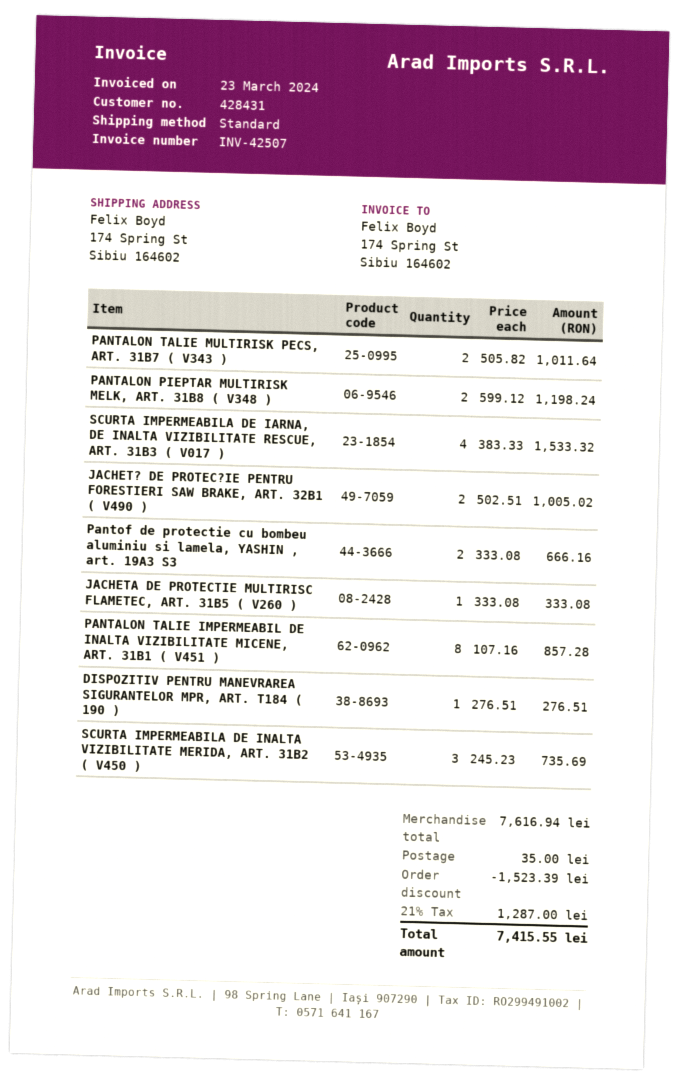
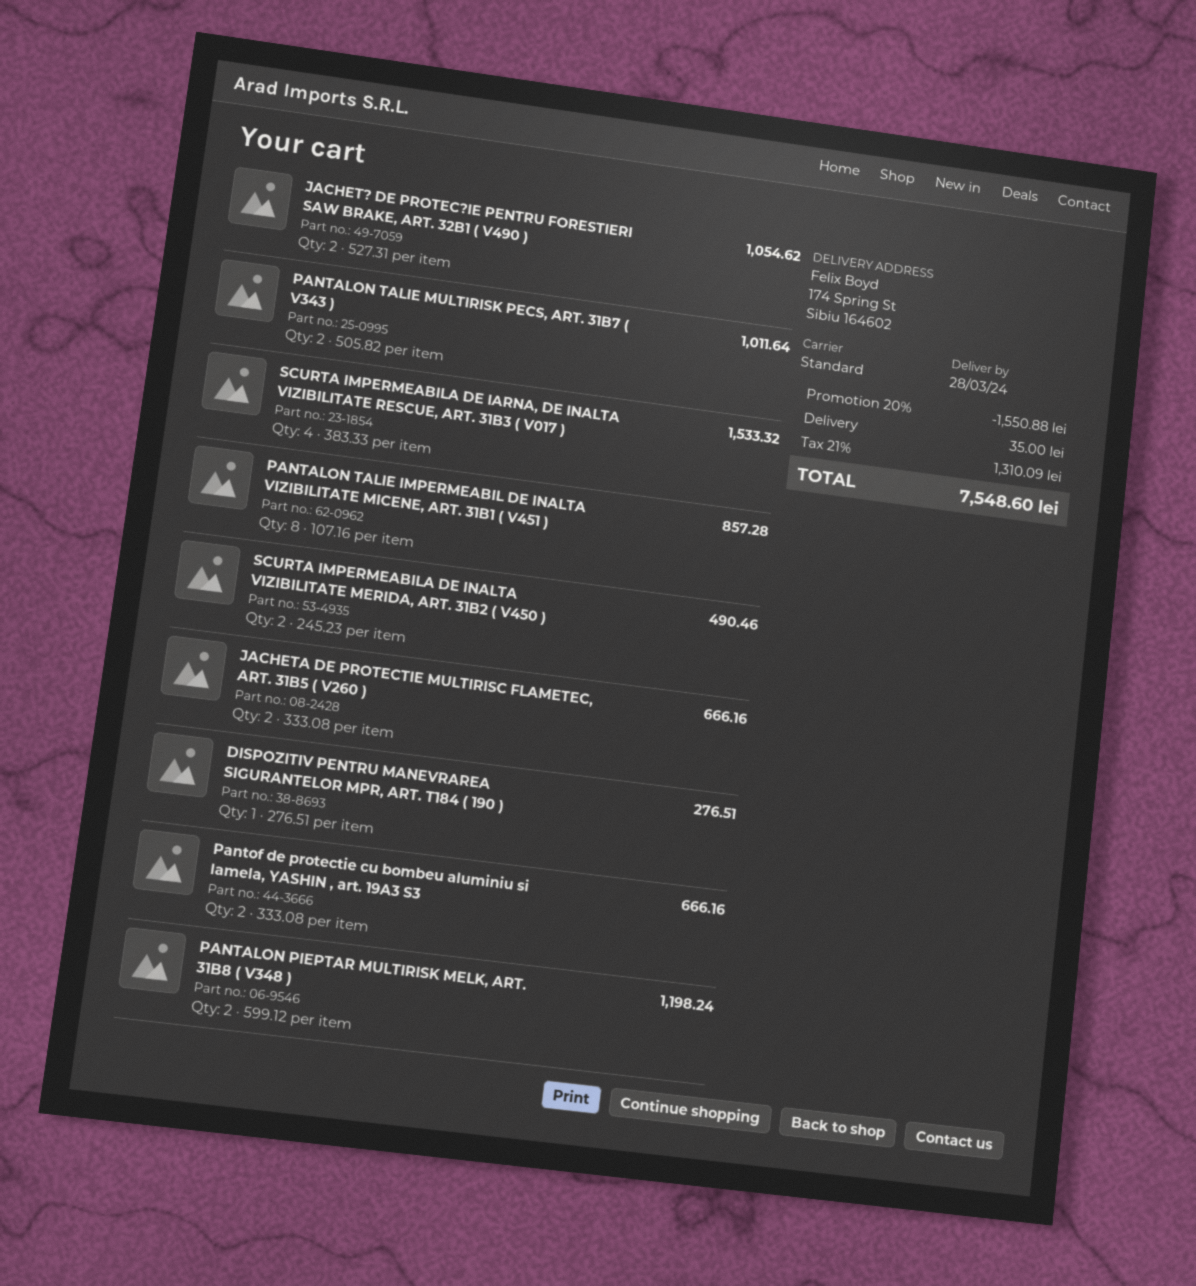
JACHET? DE PROTEC?IE PENTRU FORESTIERI SAW BRAKE, ART. 32B1 ( V490 ): 2 x 502.51 = 1005.02 -> 2 x 527.31 = 1054.62
JACHETA DE PROTECTIE MULTIRISC FLAMETEC, ART. 31B5 ( V260 ): 1 x 333.08 = 333.08 -> 2 x 333.08 = 666.16
SCURTA IMPERMEABILA DE INALTA VIZIBILITATE MERIDA, ART. 31B2 ( V450 ): 3 x 245.23 = 735.69 -> 2 x 245.23 = 490.46
discount: 1523.39 -> 1550.88
tax: 21% = 1287.00 -> 21% = 1310.09
total: 7415.55 -> 7548.60

